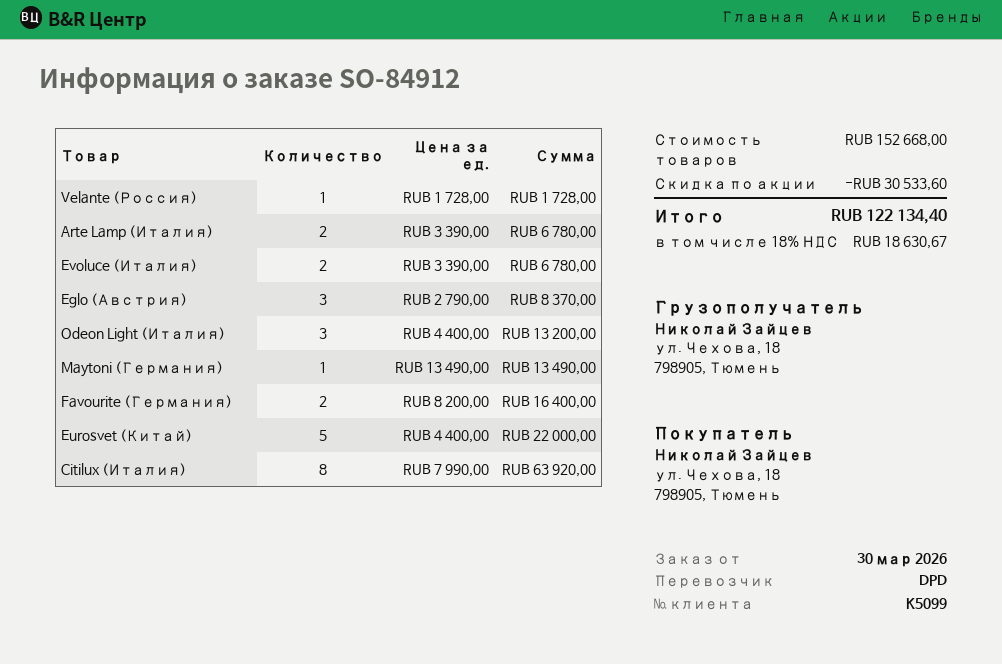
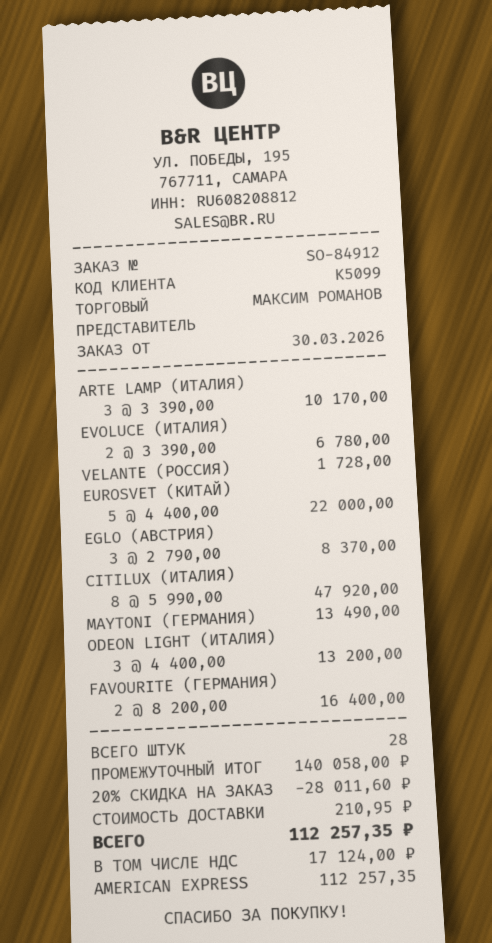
Arte Lamp (Италия): 2 x 3390.00 = 6780.00 -> 3 x 3390.00 = 10170.00
Citilux (Италия): 8 x 7990.00 = 63920.00 -> 8 x 5990.00 = 47920.00
subtotal: 152668.00 -> 140058.00
discount: 30533.60 -> 28011.60
shipping: none -> 210.95
tax: 18630.67 -> 17124.00
total: 122134.40 -> 112257.35

